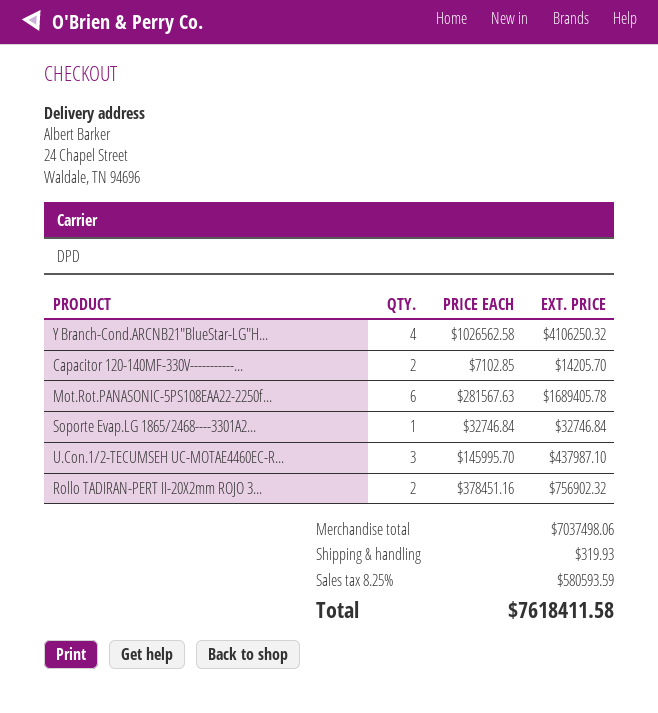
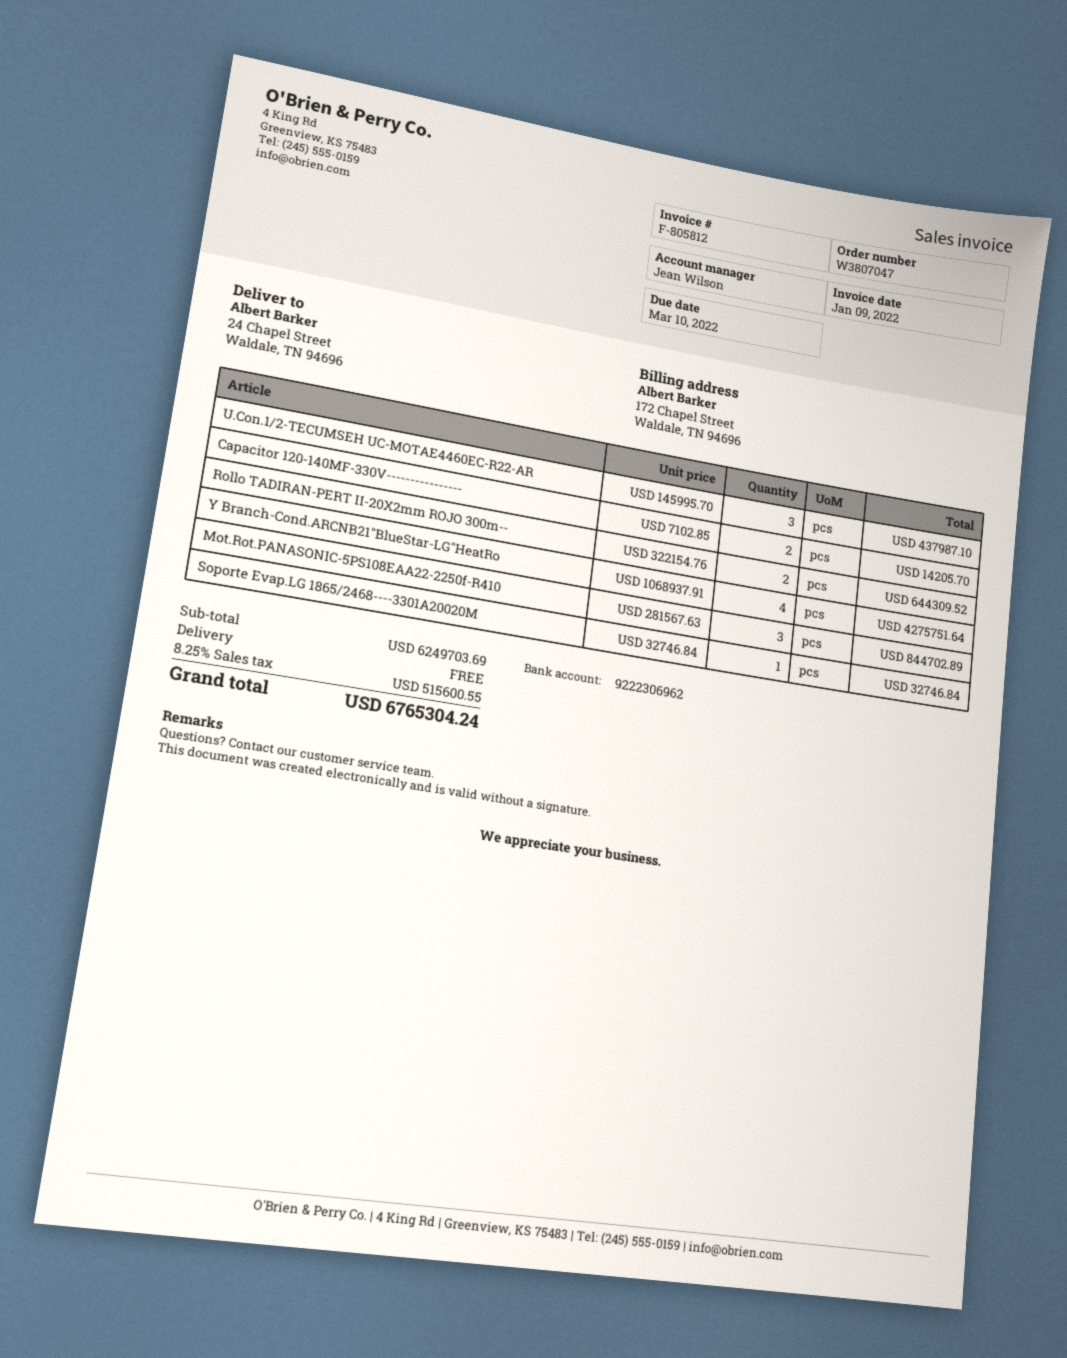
Y Branch-Cond.ARCNB21"BlueStar-LG"H...: 4 x 1026562.58 = 4106250.32 -> 4 x 1068937.91 = 4275751.64
Mot.Rot.PANASONIC-5PS108EAA22-2250f...: 6 x 281567.63 = 1689405.78 -> 3 x 281567.63 = 844702.89
Rollo TADIRAN-PERT II-20X2mm ROJO 3...: 2 x 378451.16 = 756902.32 -> 2 x 322154.76 = 644309.52
subtotal: 7037498.06 -> 6249703.69
shipping: 319.93 -> 0.00
tax: 8.25% = 580593.59 -> 8.25% = 515600.55
total: 7618411.58 -> 6765304.24

